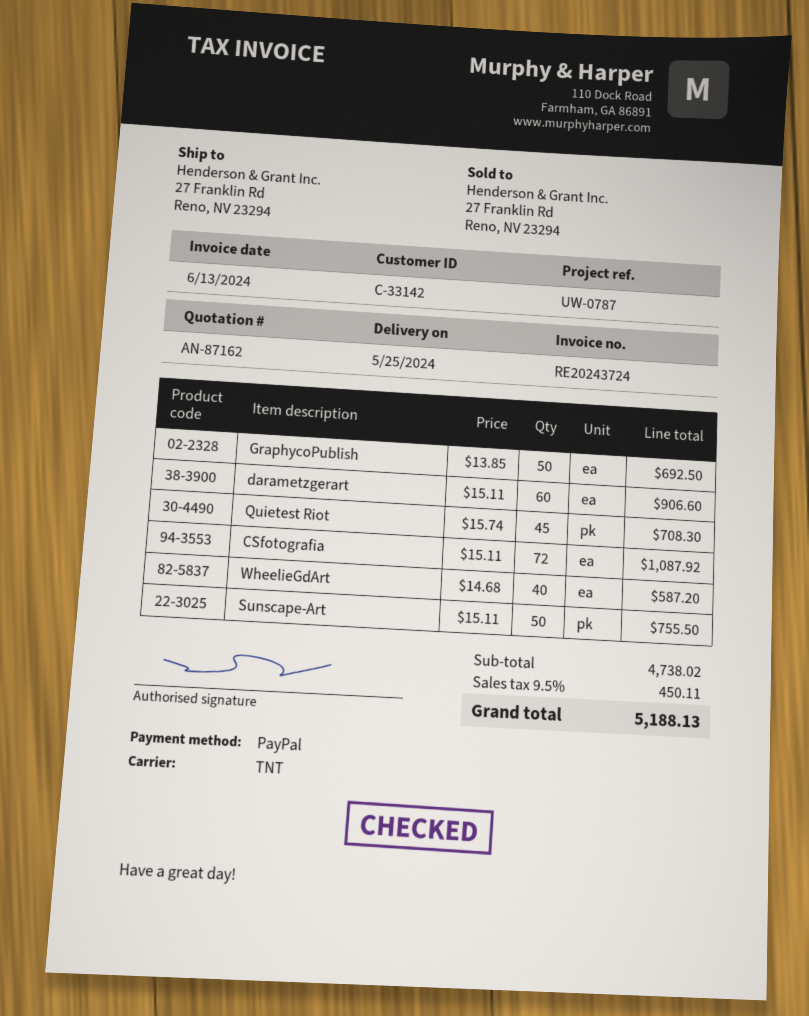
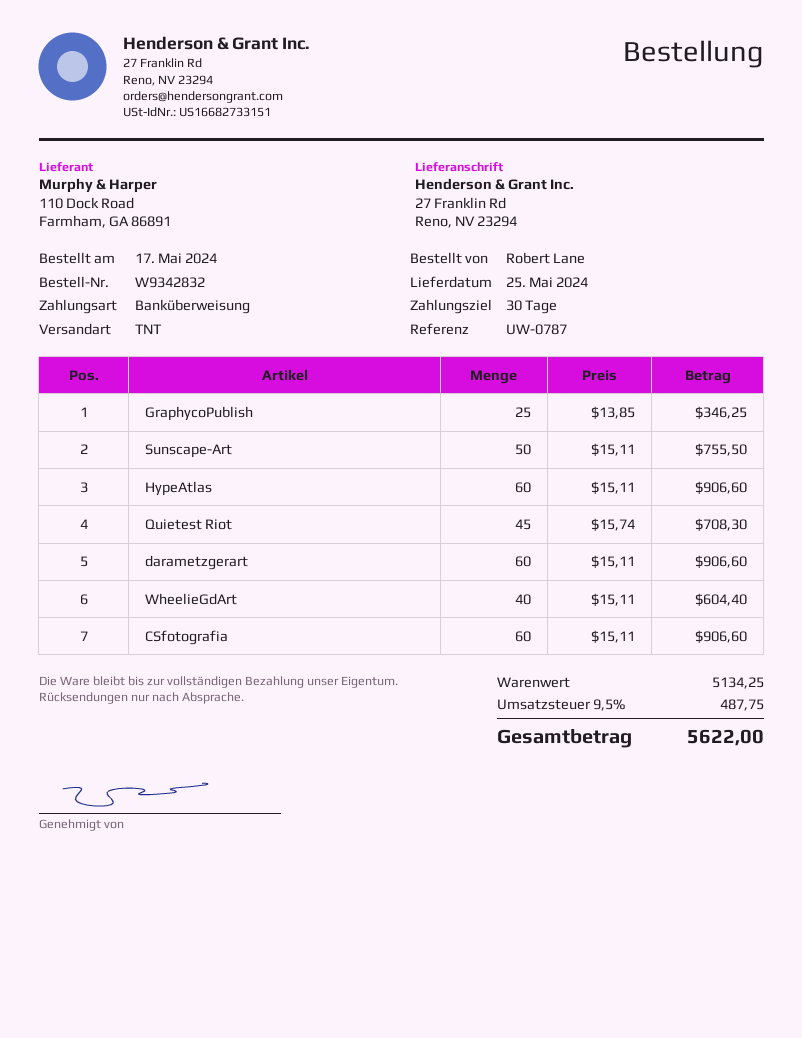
payment method: PayPal -> bank transfer
GraphycoPublish: 50 x 13.85 = 692.50 -> 25 x 13.85 = 346.25
CSfotografia: 72 x 15.11 = 1087.92 -> 60 x 15.11 = 906.60
WheelieGdArt: 40 x 14.68 = 587.20 -> 40 x 15.11 = 604.40
HypeAtlas: none -> 60 x 15.11 = 906.60
subtotal: 4738.02 -> 5134.25
tax: 9.5% = 450.11 -> 9.5% = 487.75
total: 5188.13 -> 5622.00

